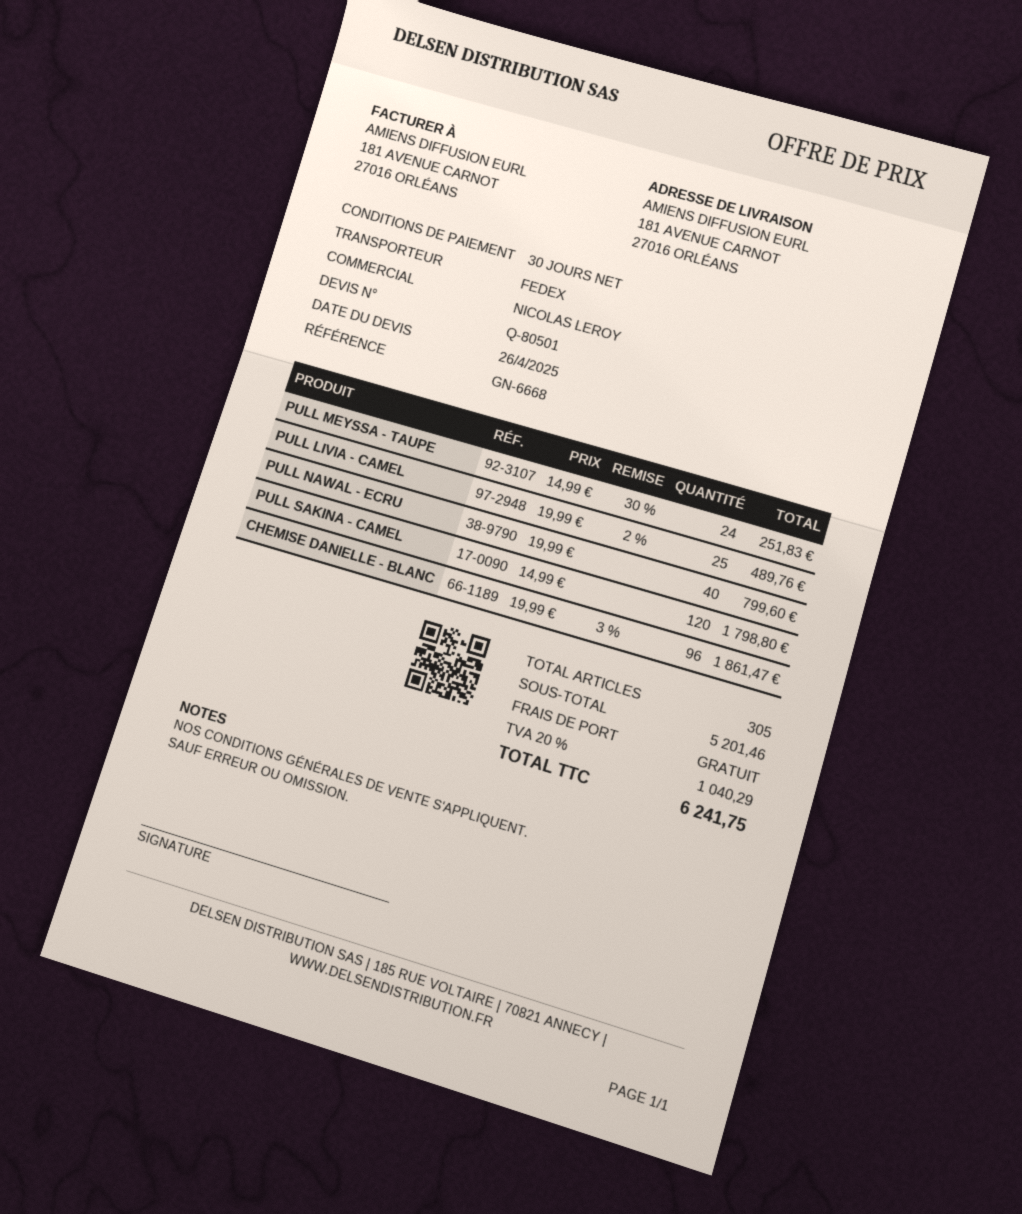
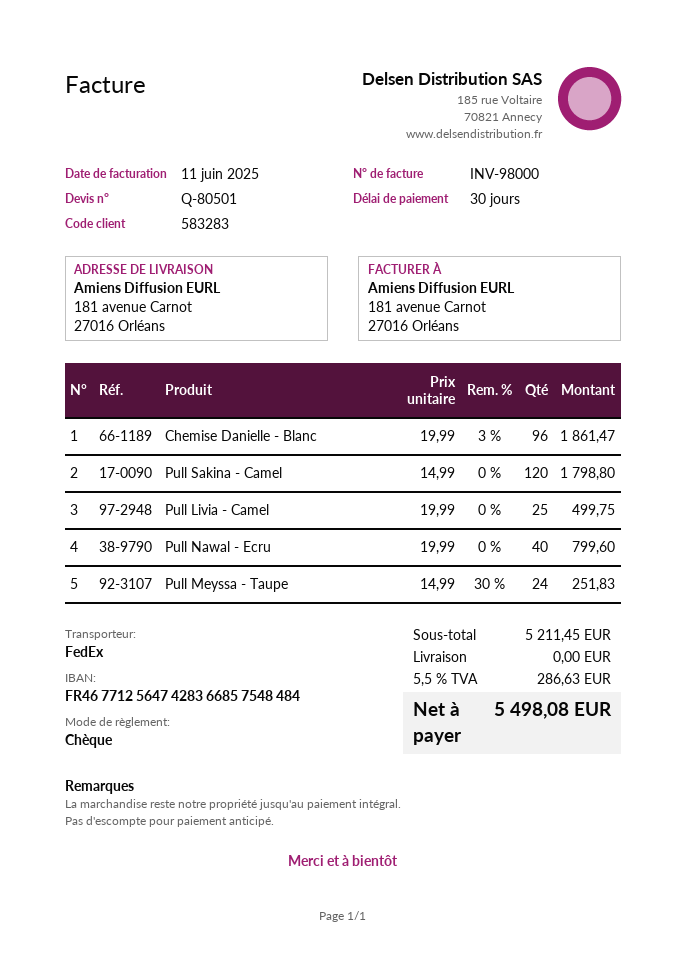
PULL LIVIA - CAMEL: 25 x 19.99 - 2% = 489.76 -> 25 x 19.99 = 499.75
subtotal: 5201.46 -> 5211.45
tax: 20% = 1040.29 -> 5.5% = 286.63
total: 6241.75 -> 5498.08

